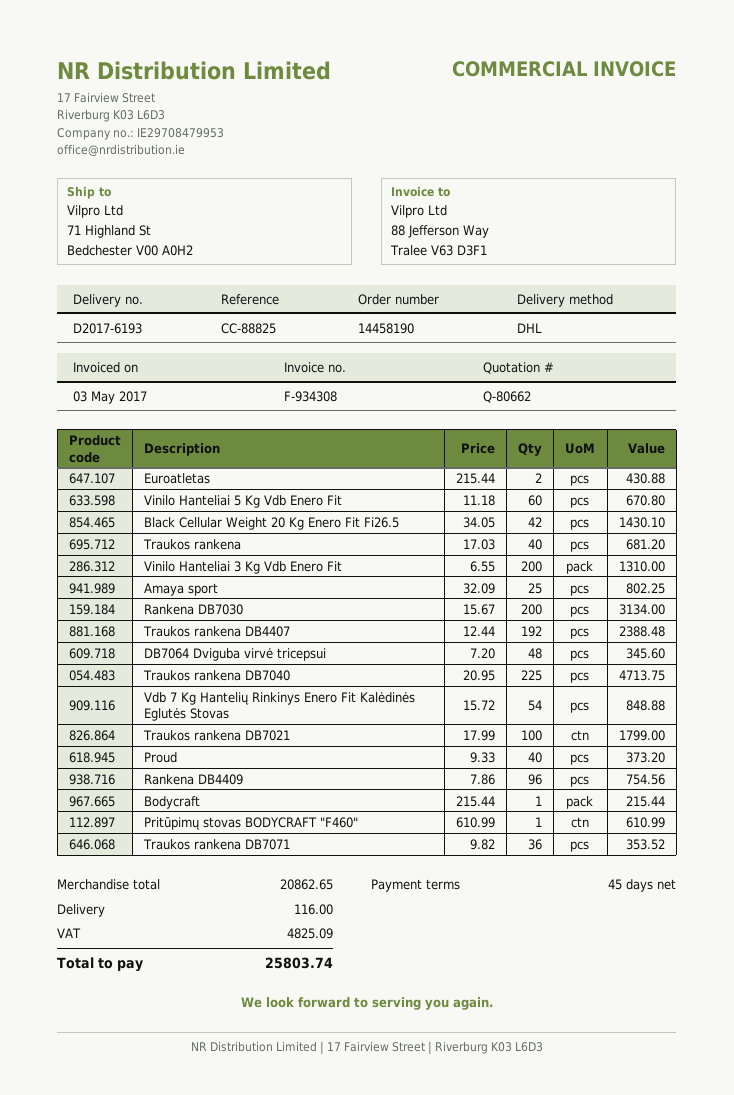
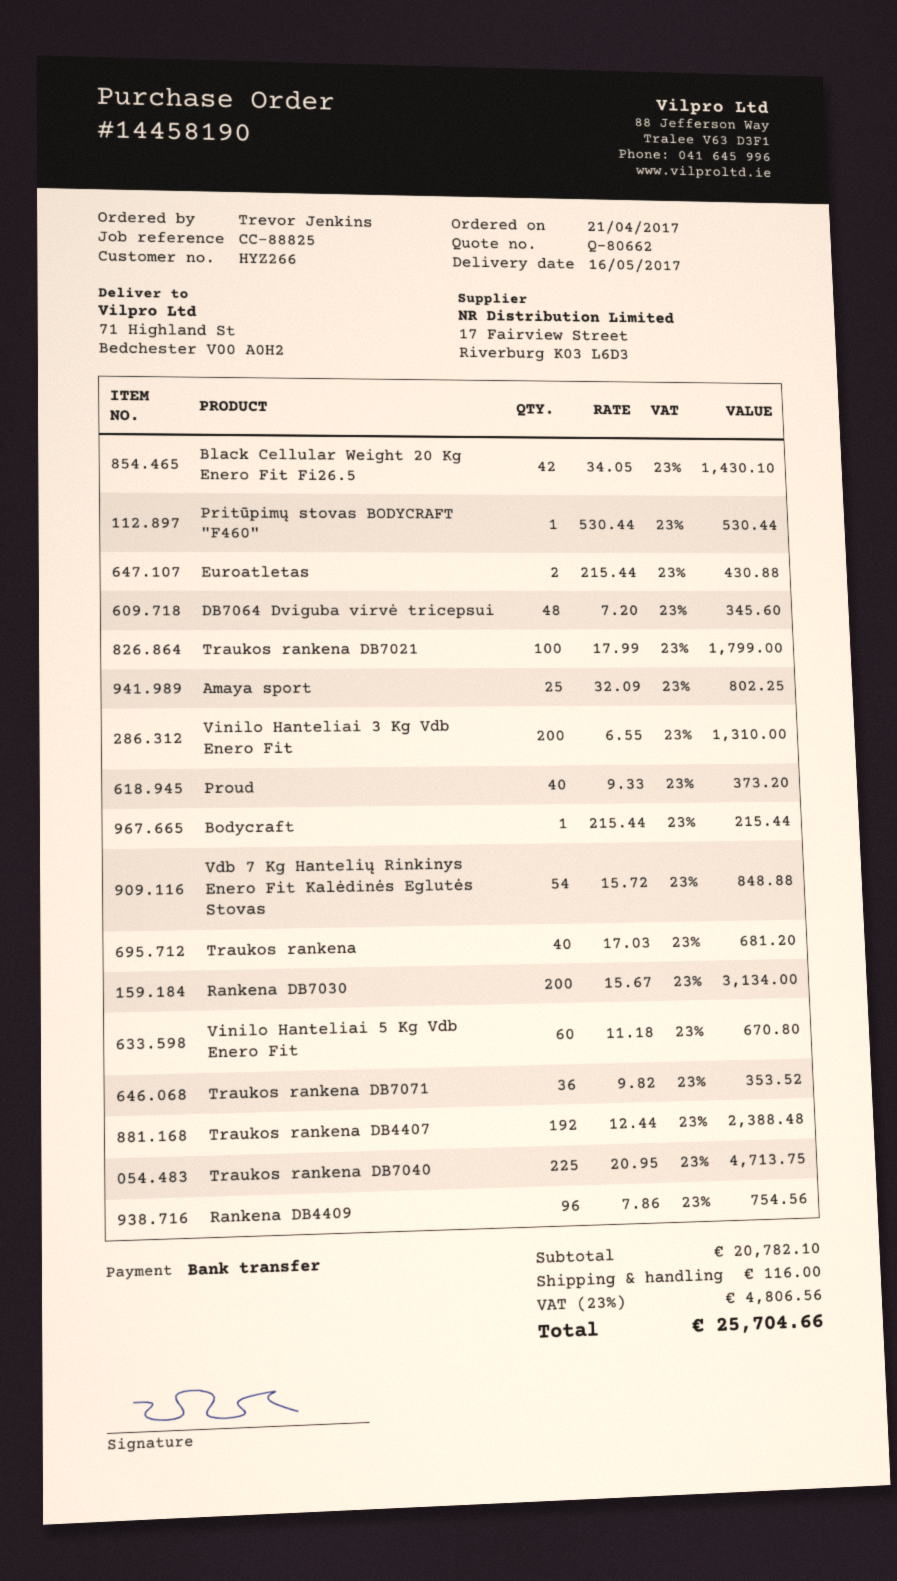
Pritūpimų stovas BODYCRAFT "F460": 1 x 610.99 = 610.99 -> 1 x 530.44 = 530.44
subtotal: 20862.65 -> 20782.10
tax: 4825.09 -> 4806.56
total: 25803.74 -> 25704.66

